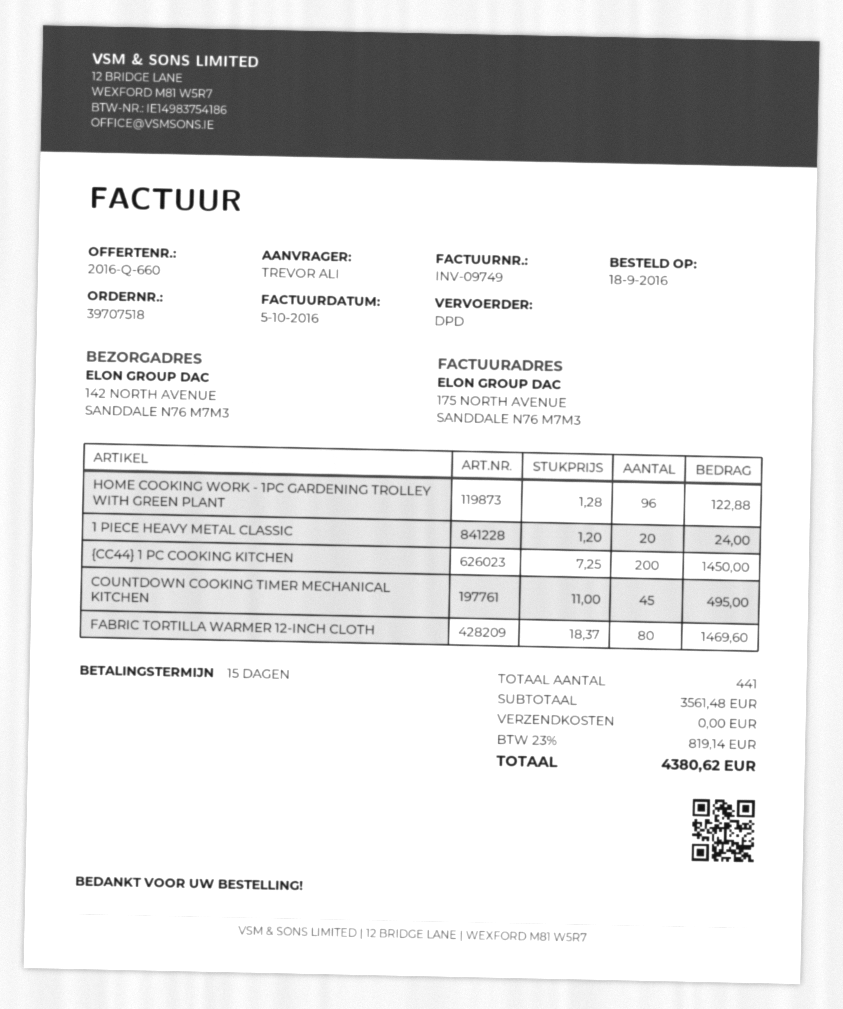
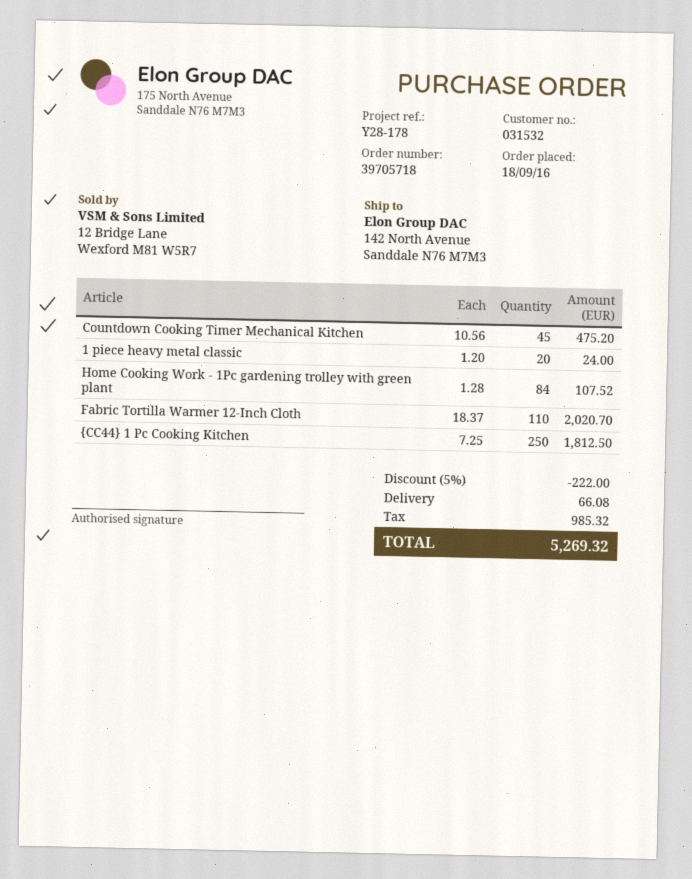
order number: 39707518 -> 39705718
HOME COOKING WORK - 1PC GARDENING TROLLEY WITH GREEN PLANT: 96 x 1.28 = 122.88 -> 84 x 1.28 = 107.52
{CC44} 1 PC COOKING KITCHEN: 200 x 7.25 = 1450.00 -> 250 x 7.25 = 1812.50
COUNTDOWN COOKING TIMER MECHANICAL KITCHEN: 45 x 11.00 = 495.00 -> 45 x 10.56 = 475.20
FABRIC TORTILLA WARMER 12-INCH CLOTH: 80 x 18.37 = 1469.60 -> 110 x 18.37 = 2020.70
discount: none -> 5% = 222.00
shipping: 0.00 -> 66.08
tax: 819.14 -> 985.32
total: 4380.62 -> 5269.32

